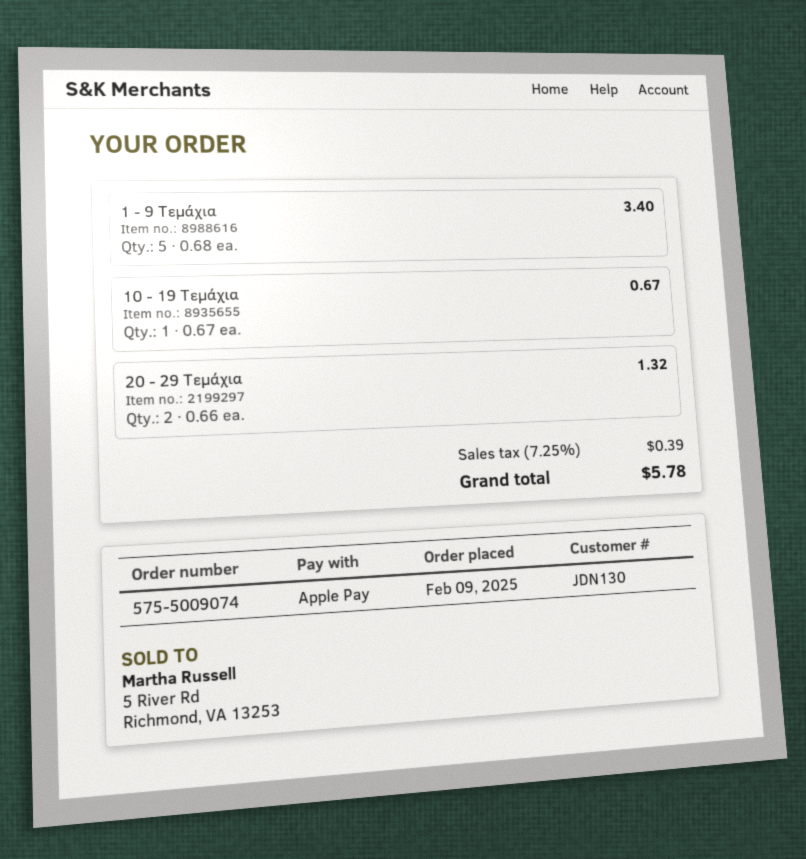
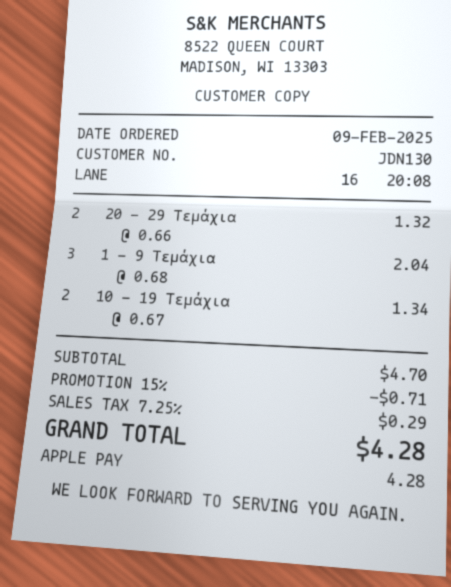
1 - 9 Τεμάχια: 5 x 0.68 = 3.40 -> 3 x 0.68 = 2.04
10 - 19 Τεμάχια: 1 x 0.67 = 0.67 -> 2 x 0.67 = 1.34
discount: none -> 15% = 0.71
tax: 7.25% = 0.39 -> 7.25% = 0.29
total: 5.78 -> 4.28

